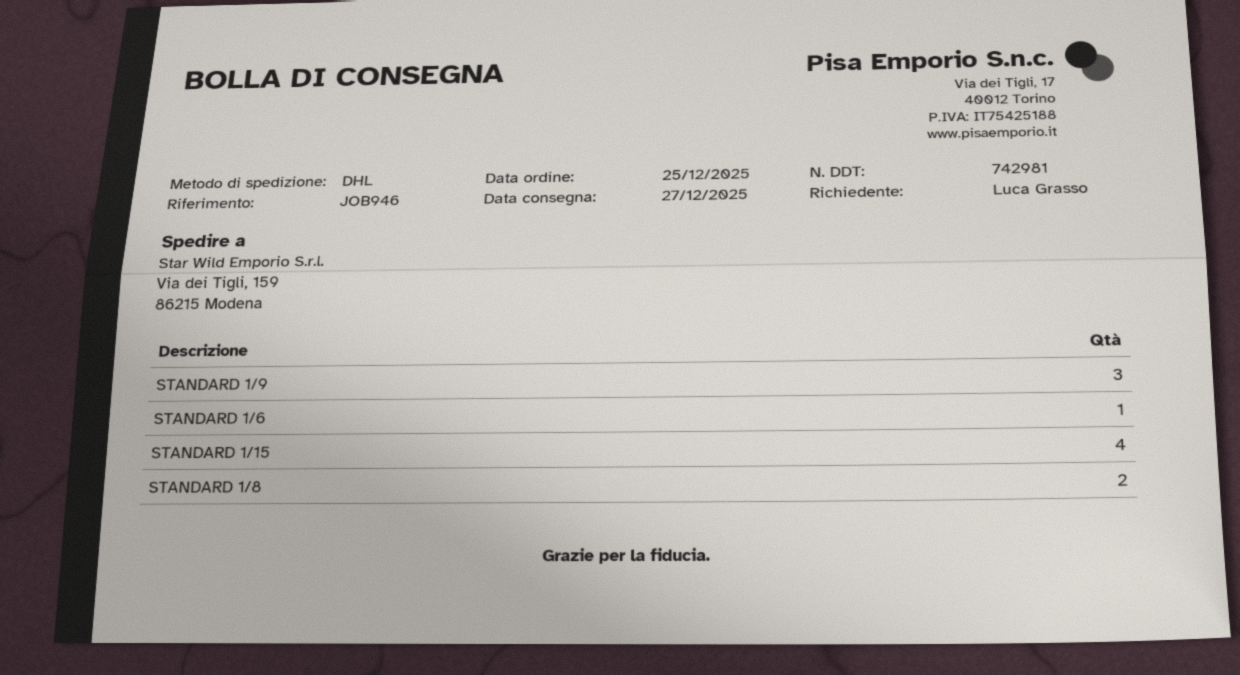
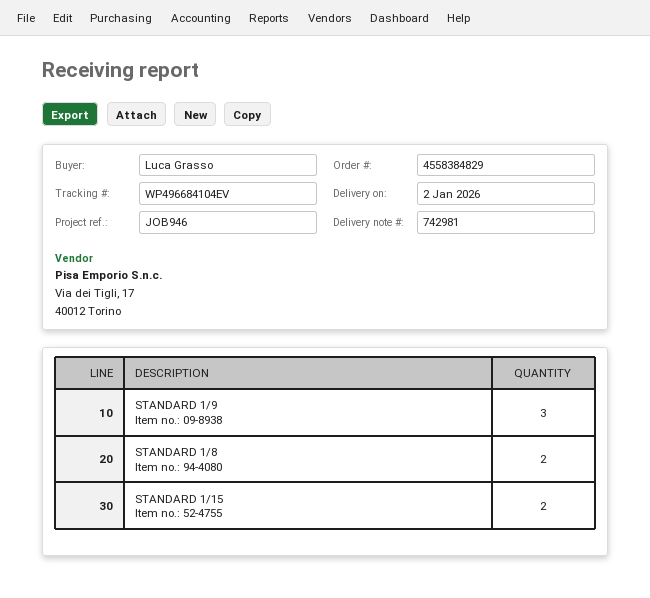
delivery date: 2025-12-27 -> 2026-01-02
STANDARD 1/6: 1 -> none
STANDARD 1/15: 4 -> 2

